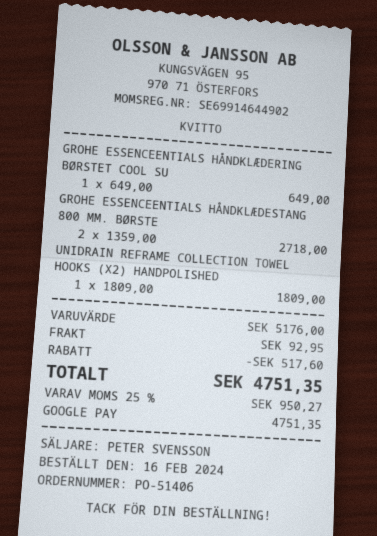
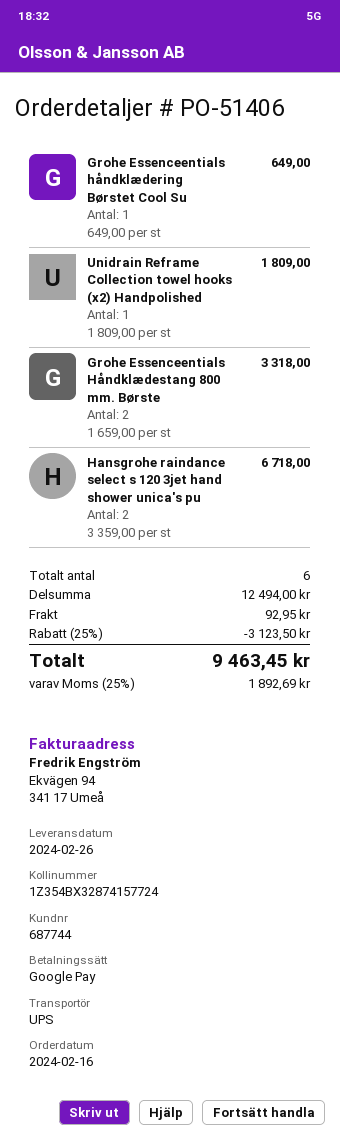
GROHE ESSENCEENTIALS HÅNDKLÆDESTANG 800 MM. BØRSTE: 2 x 1359.00 = 2718.00 -> 2 x 1659.00 = 3318.00
Hansgrohe raindance select s 120 3jet hand shower unica's pu: none -> 2 x 3359.00 = 6718.00
subtotal: 5176.00 -> 12494.00
discount: 517.60 -> 3123.50
tax: 25% = 950.27 -> 25% = 1892.69
total: 4751.35 -> 9463.45

